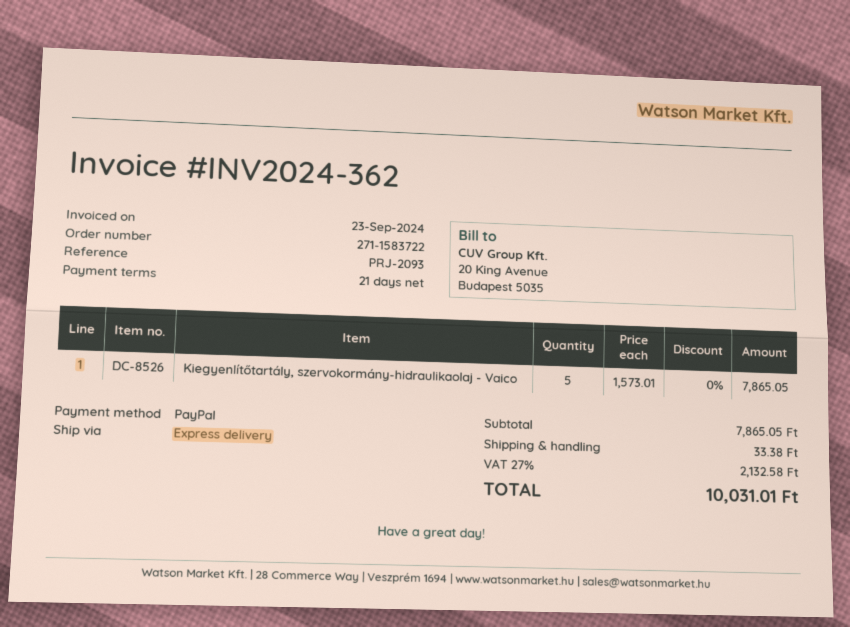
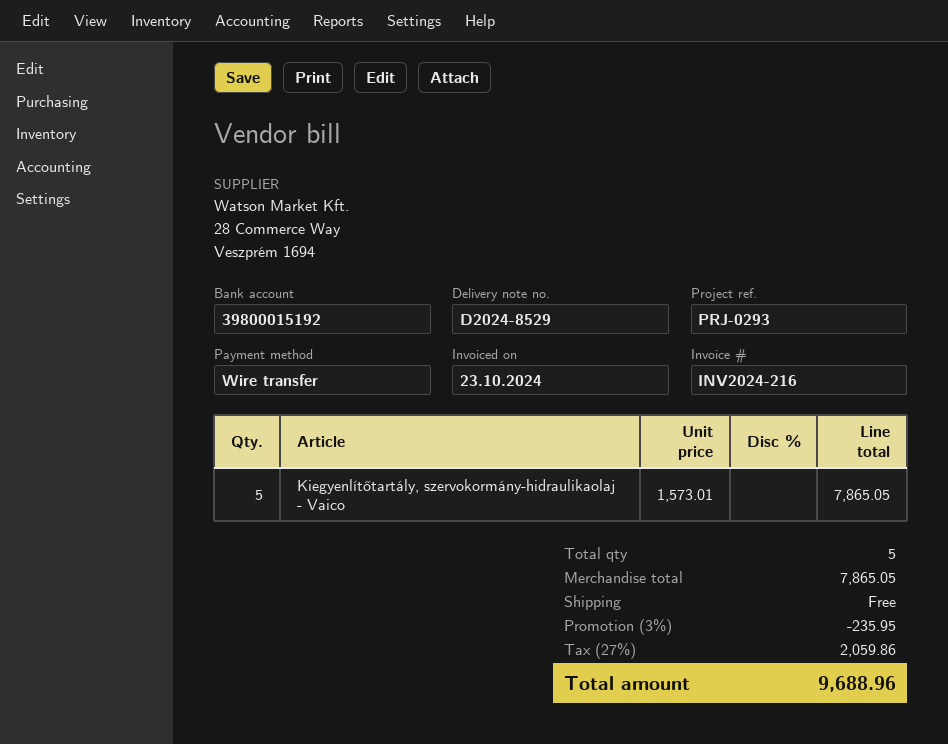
invoice number: INV2024-362 -> INV2024-216
invoice date: 2024-09-23 -> 2024-10-23
reference: PRJ-2093 -> PRJ-0293
payment method: PayPal -> bank transfer
discount: none -> 3% = 235.95
shipping: 33.38 -> 0.00
tax: 27% = 2132.58 -> 27% = 2059.86
total: 10031.01 -> 9688.96

